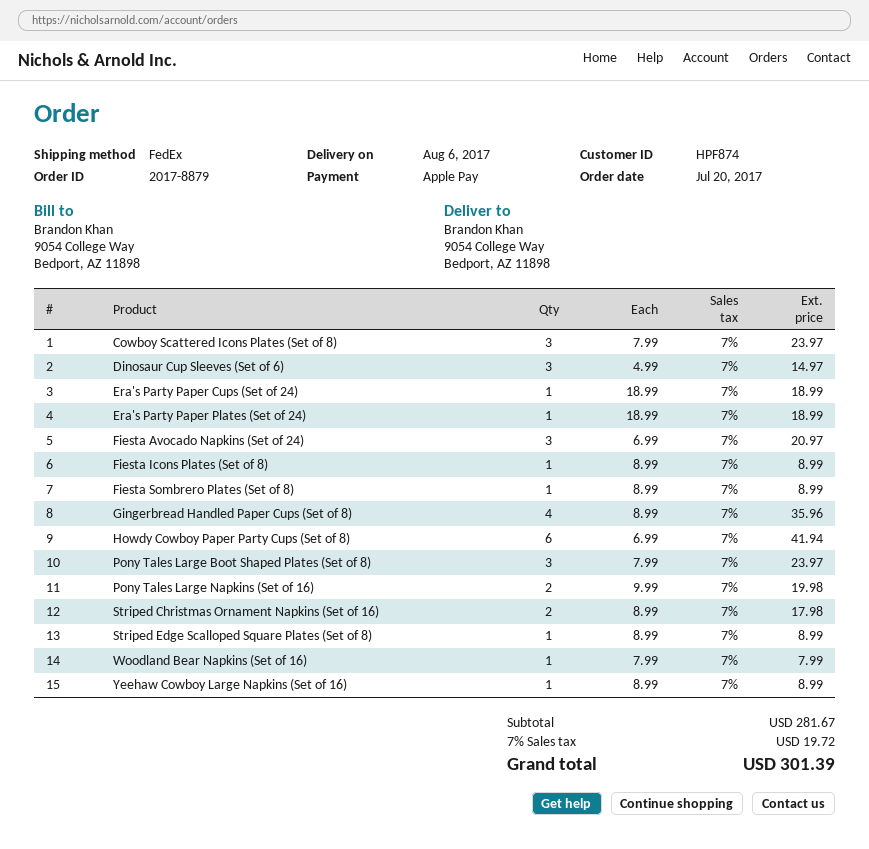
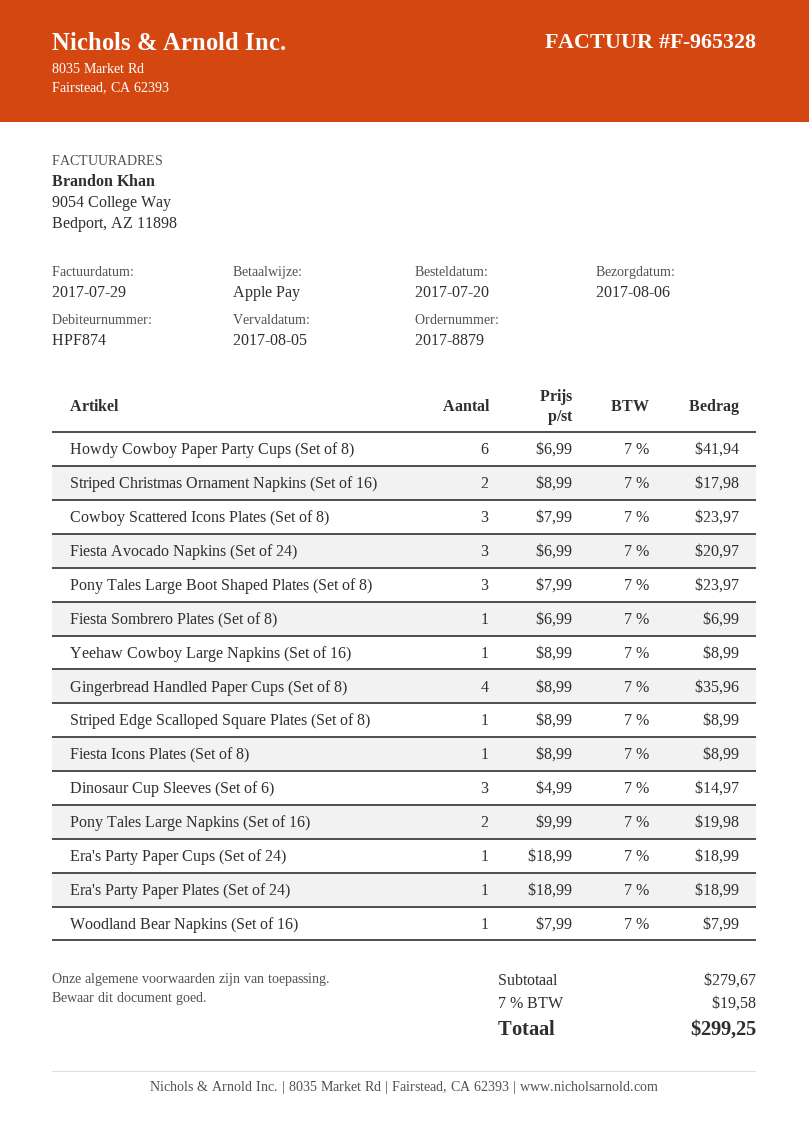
Fiesta Sombrero Plates (Set of 8): 1 x 8.99 = 8.99 -> 1 x 6.99 = 6.99
subtotal: 281.67 -> 279.67
tax: 7% = 19.72 -> 7% = 19.58
total: 301.39 -> 299.25

